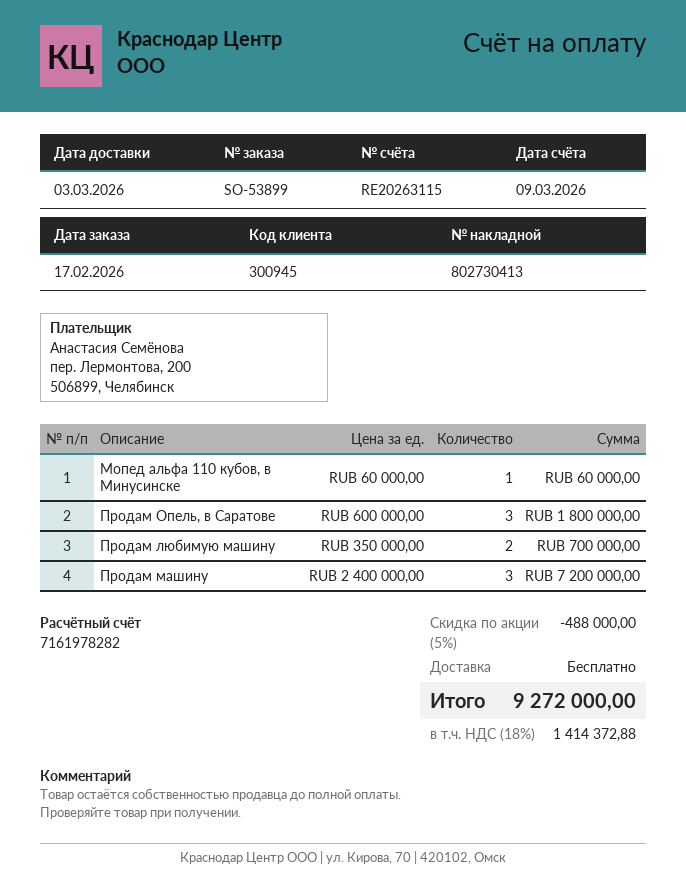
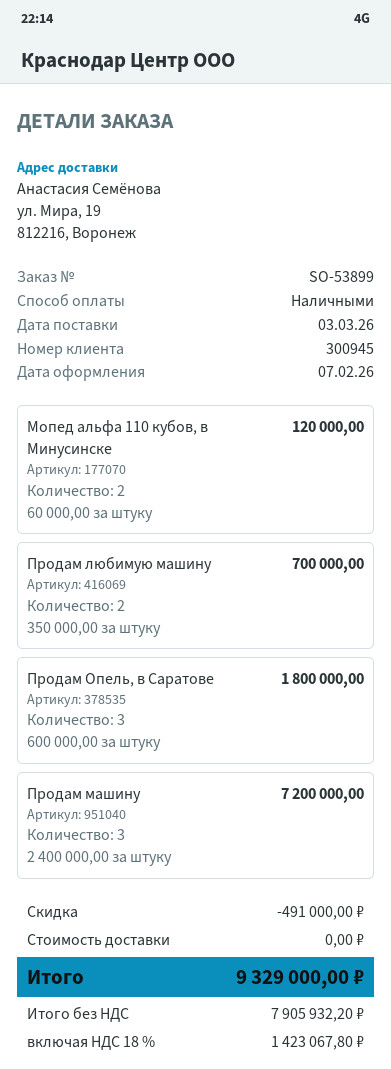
order date: 2026-02-17 -> 2026-02-07
Мопед альфа 110 кубов, в Минусинске: 1 x 60000.00 = 60000.00 -> 2 x 60000.00 = 120000.00
discount: 488000.00 -> 491000.00
tax: 18% = 1414372.88 -> 18% = 1423067.80
total: 9272000.00 -> 9329000.00

